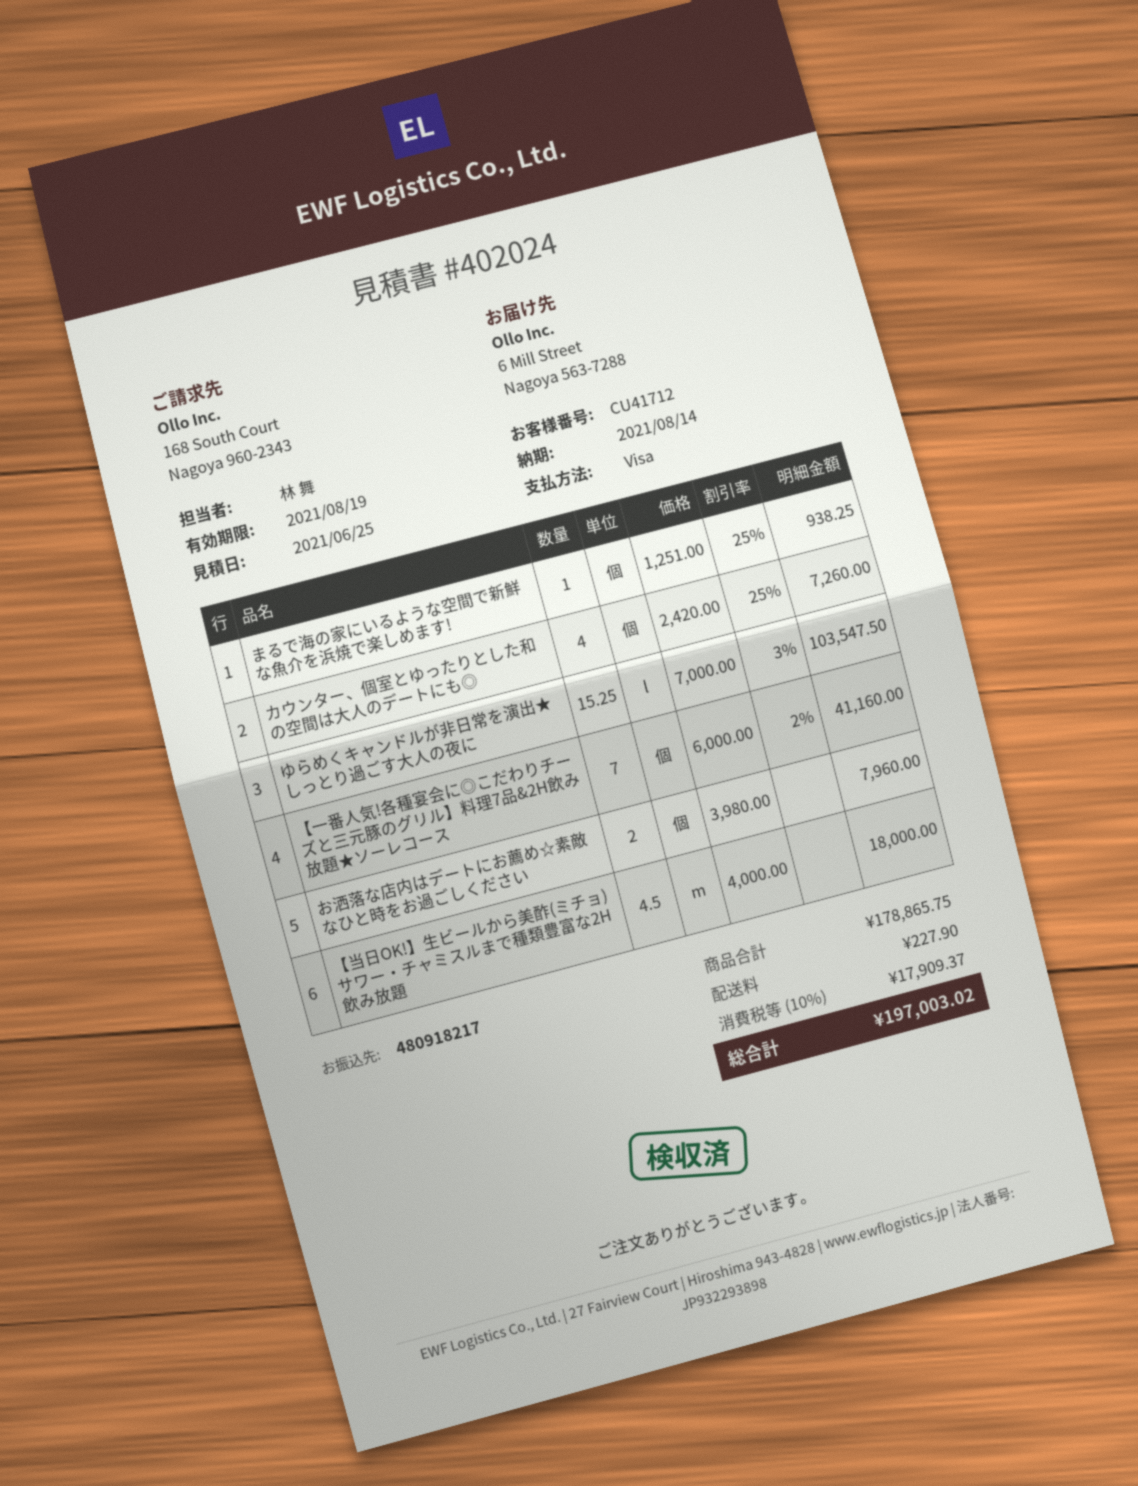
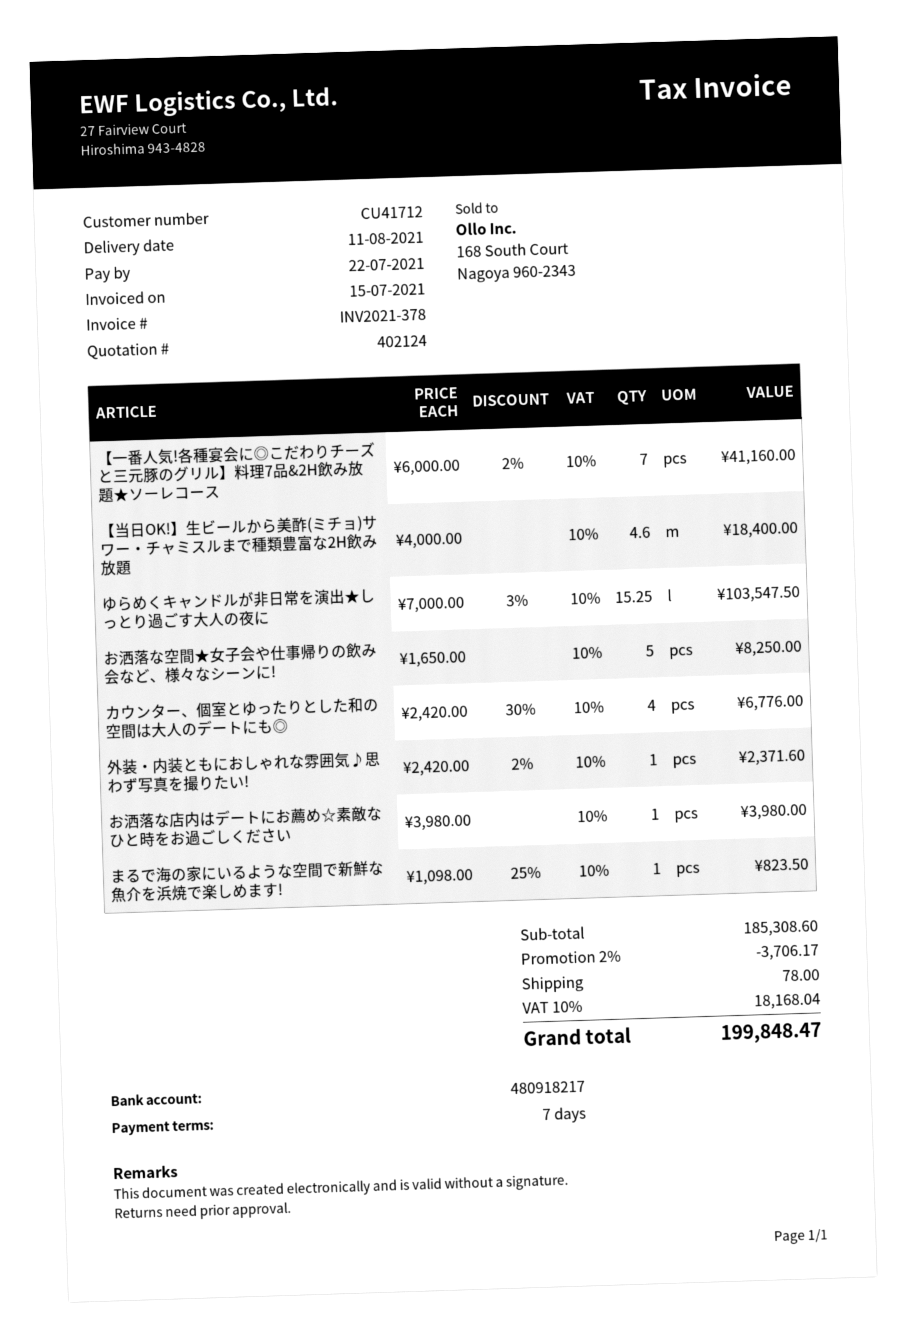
quote number: 402024 -> 402124
delivery date: 2021-08-14 -> 2021-08-11
まるで海の家にいるような空間で新鮮な魚介を浜焼で楽しめます!: 1 x 1251.00 - 25% = 938.25 -> 1 x 1098.00 - 25% = 823.50
カウンター、個室とゆったりとした和の空間は大人のデートにも◎: 4 x 2420.00 - 25% = 7260.00 -> 4 x 2420.00 - 30% = 6776.00
お洒落な店内はデートにお薦め☆素敵なひと時をお過ごしください: 2 x 3980.00 = 7960.00 -> 1 x 3980.00 = 3980.00
【当日OK!】生ビールから美酢(ミチョ)サワー・チャミスルまで種類豊富な2H飲み放題: 4.5 x 4000.00 = 18000.00 -> 4.6 x 4000.00 = 18400.00
お洒落な空間★女子会や仕事帰りの飲み会など、様々なシーンに!: none -> 5 x 1650.00 = 8250.00
外装・内装ともにおしゃれな雰囲気♪思わず写真を撮りたい!: none -> 1 x 2420.00 - 2% = 2371.60
subtotal: 178865.75 -> 185308.60
discount: none -> 2% = 3706.17
shipping: 227.90 -> 78.00
tax: 10% = 17909.37 -> 10% = 18168.04
total: 197003.02 -> 199848.47

